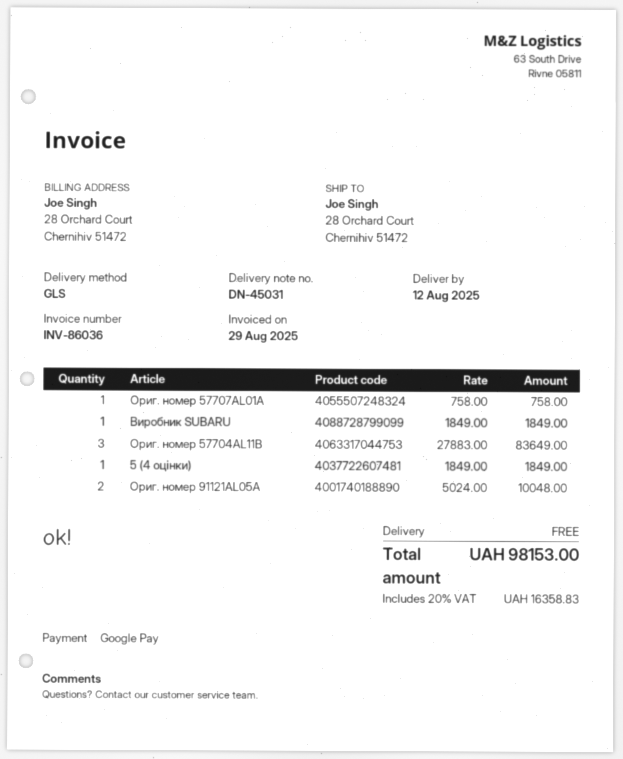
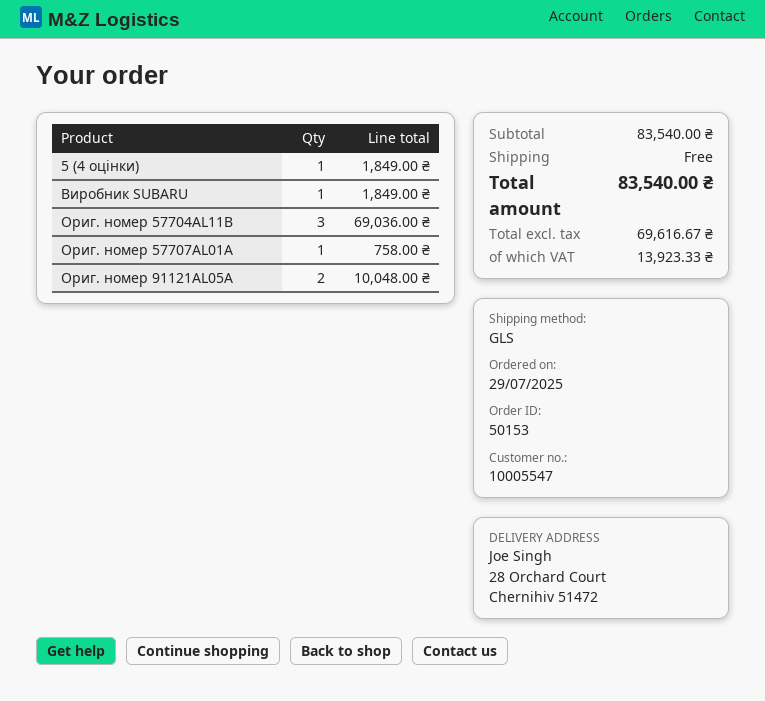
Ориг. номер 57704AL11B: 3 for 83649.00 -> 3 for 69036.00
tax: 16358.83 -> 13923.33
total: 98153.00 -> 83540.00

